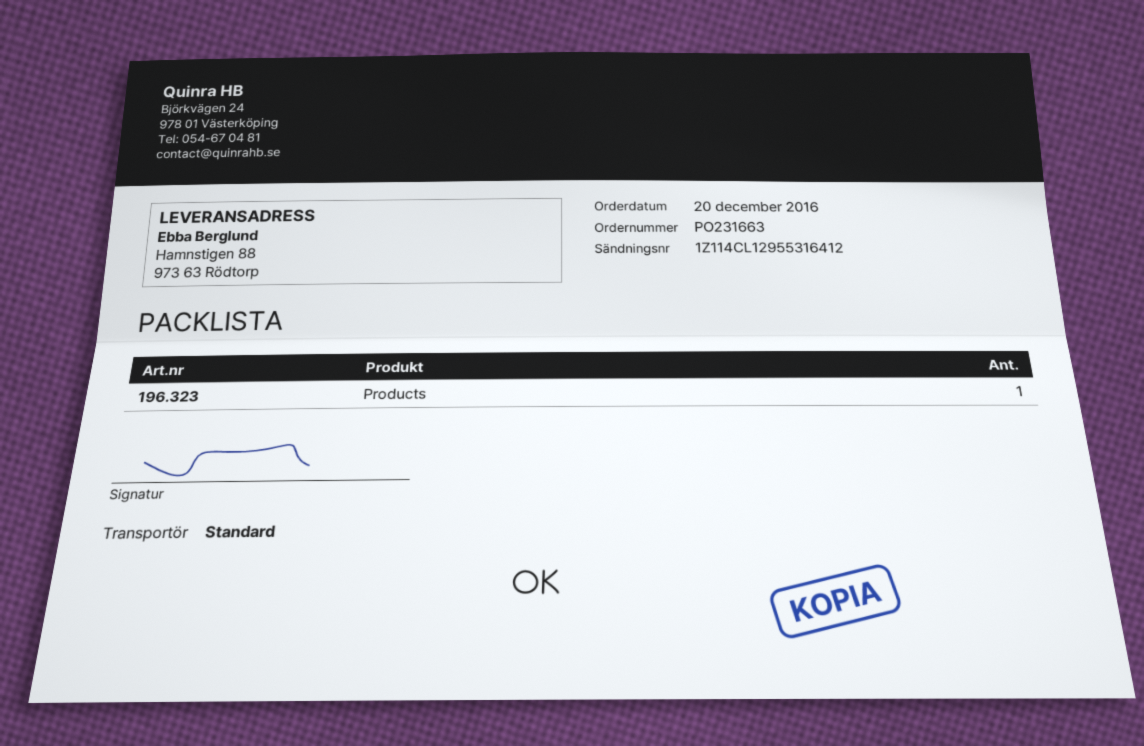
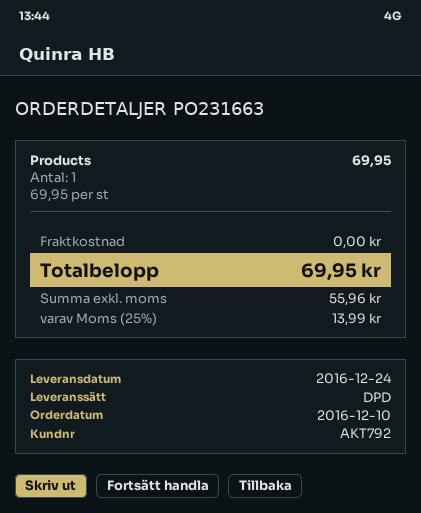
order date: 2016-12-20 -> 2016-12-10
shipping method: standard -> DPD

